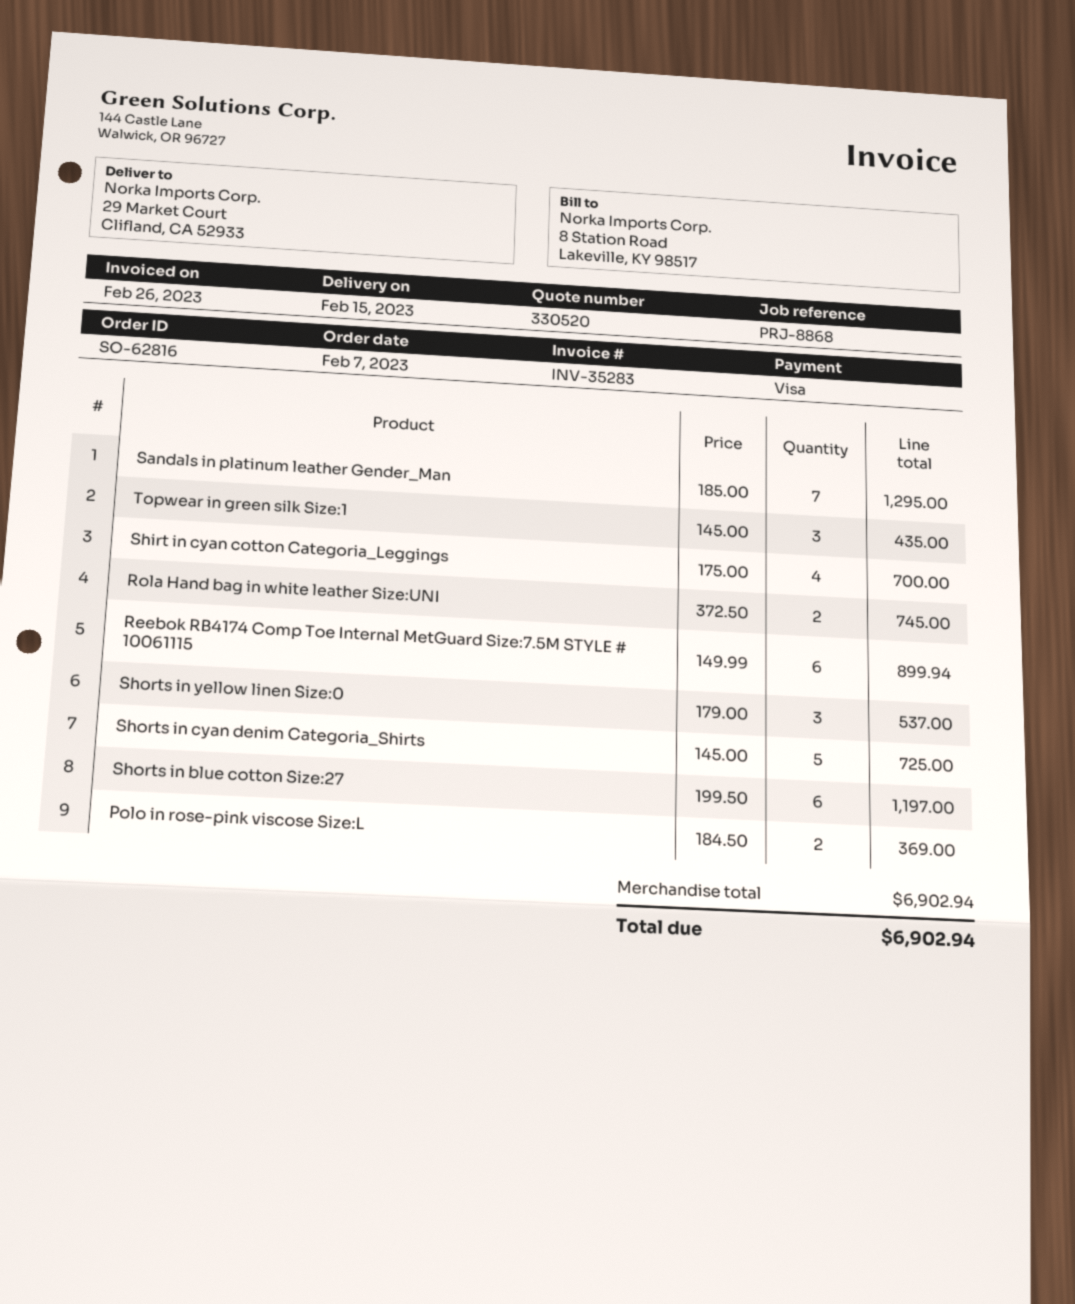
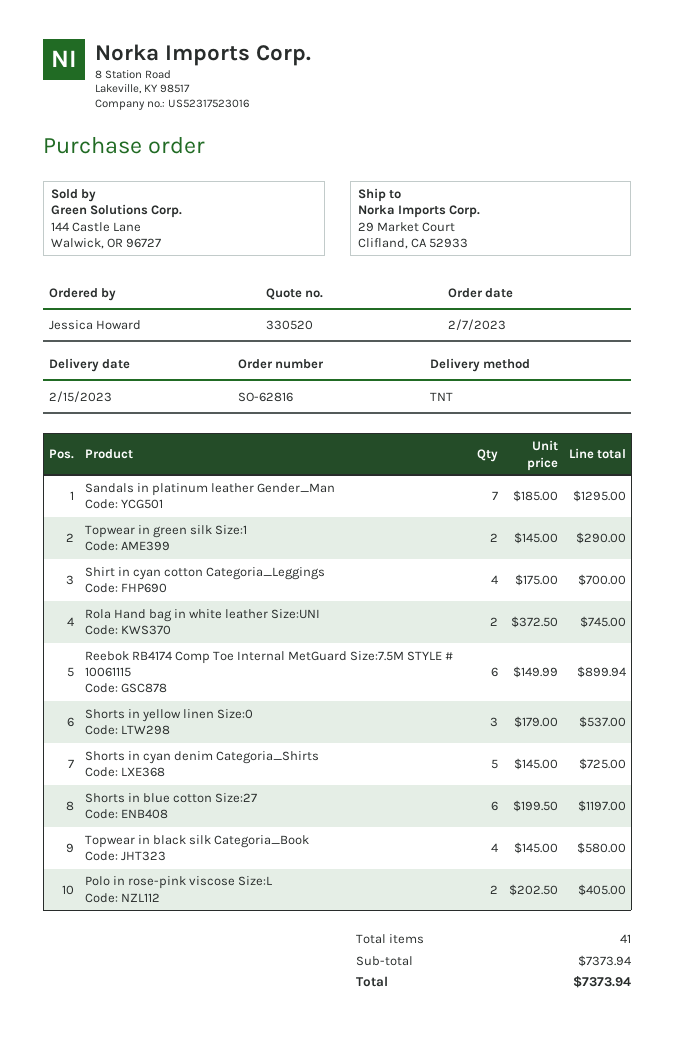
Topwear in green silk Size:1: 3 x 145.00 = 435.00 -> 2 x 145.00 = 290.00
Polo in rose-pink viscose Size:L: 2 x 184.50 = 369.00 -> 2 x 202.50 = 405.00
Topwear in black silk Categoria_Book: none -> 4 x 145.00 = 580.00
subtotal: 6902.94 -> 7373.94
total: 6902.94 -> 7373.94

